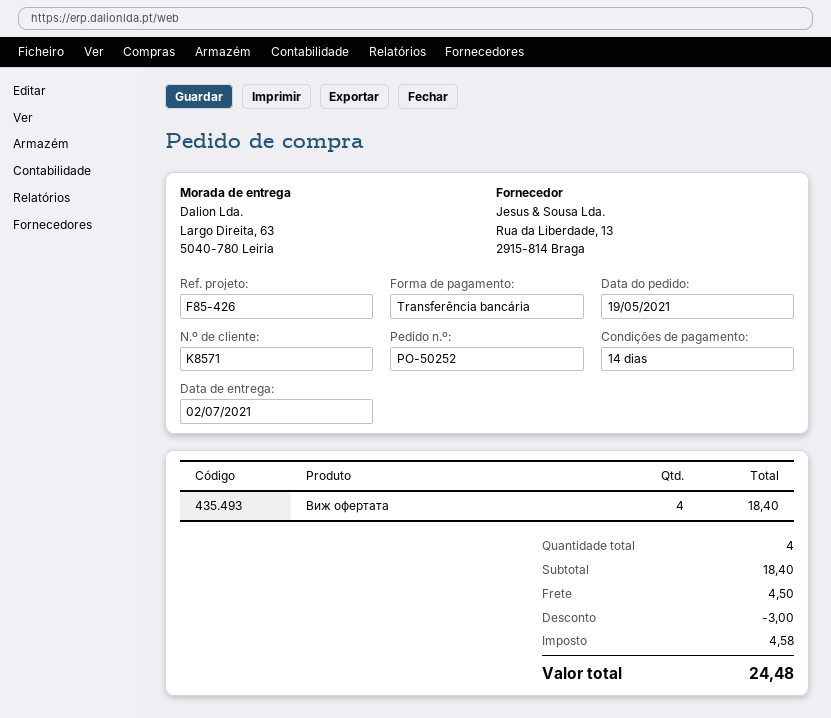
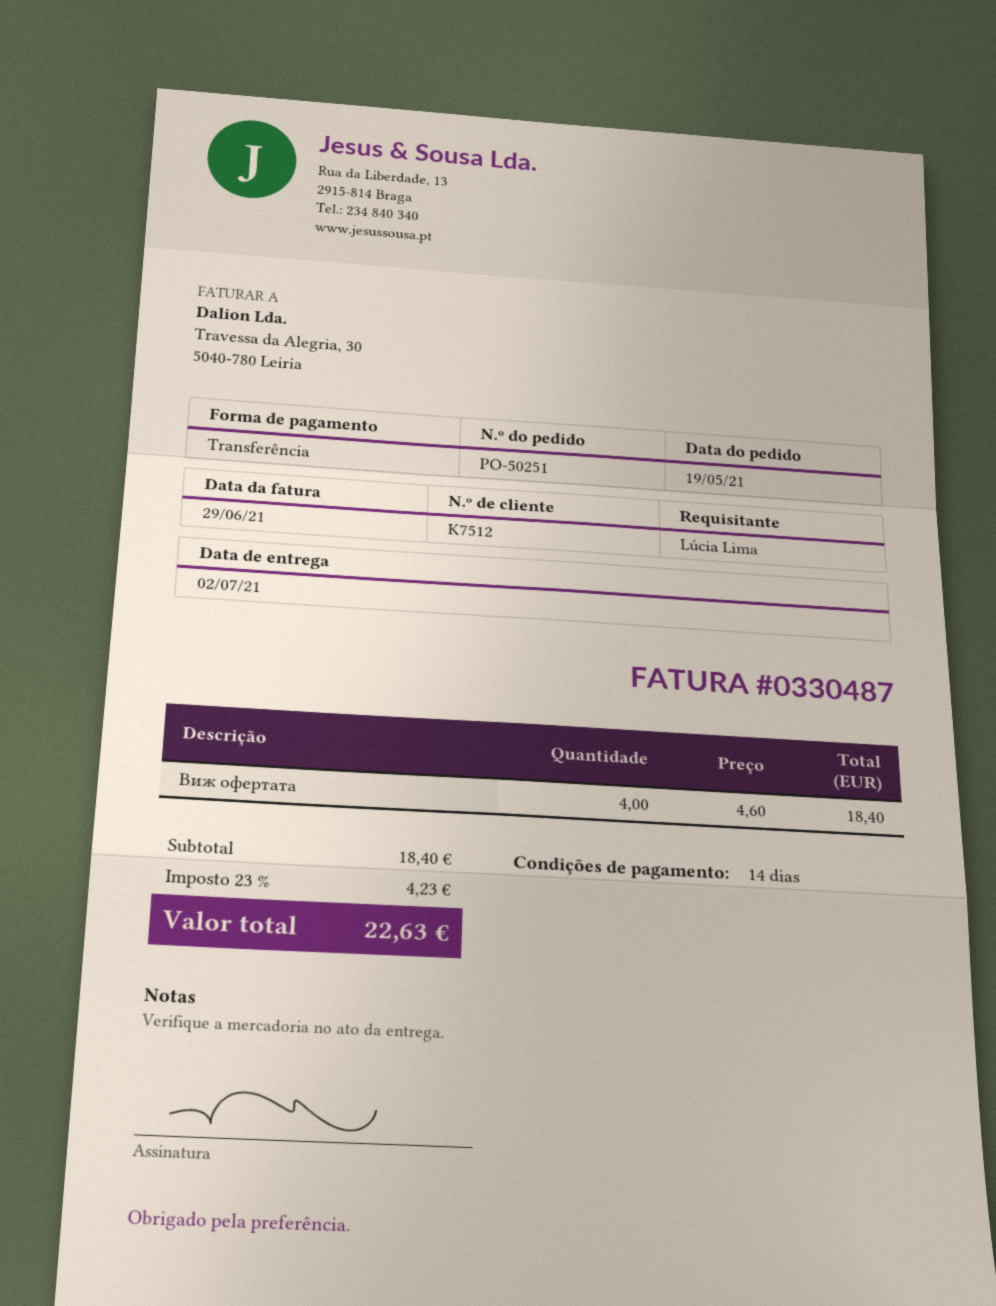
order number: PO-50252 -> PO-50251
customer number: K8571 -> K7512
discount: 3.00 -> none
shipping: 4.50 -> none
tax: 4.58 -> 4.23
total: 24.48 -> 22.63

